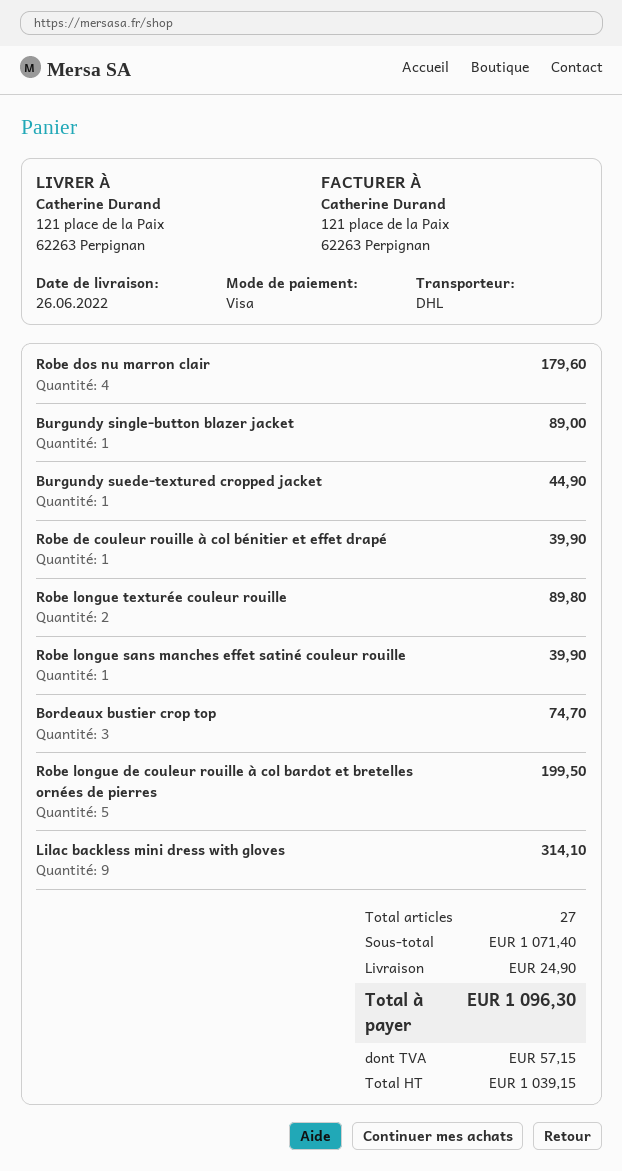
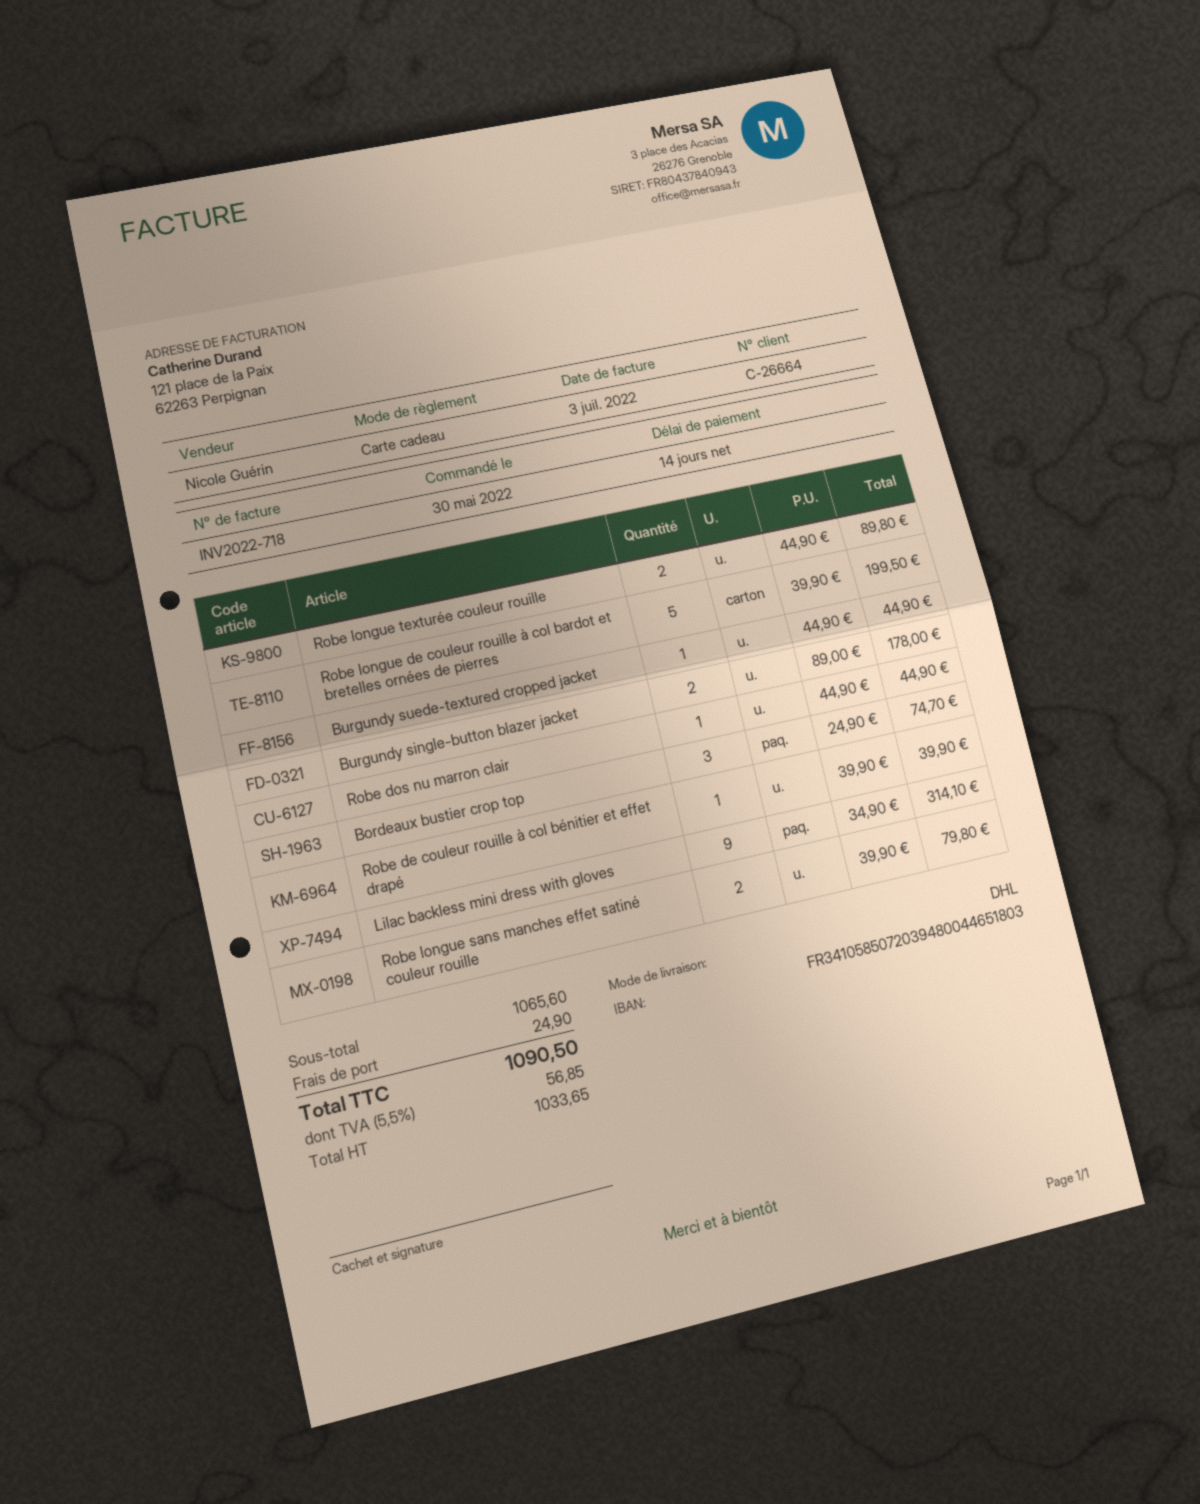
payment method: Visa -> gift card
Robe dos nu marron clair: 4 for 179.60 -> 1 for 44.90
Burgundy single-button blazer jacket: 1 for 89.00 -> 2 for 178.00
Robe longue sans manches effet satiné couleur rouille: 1 for 39.90 -> 2 for 79.80
subtotal: 1071.40 -> 1065.60
net: 1039.15 -> 1033.65
tax: 57.15 -> 56.85
total: 1096.30 -> 1090.50

